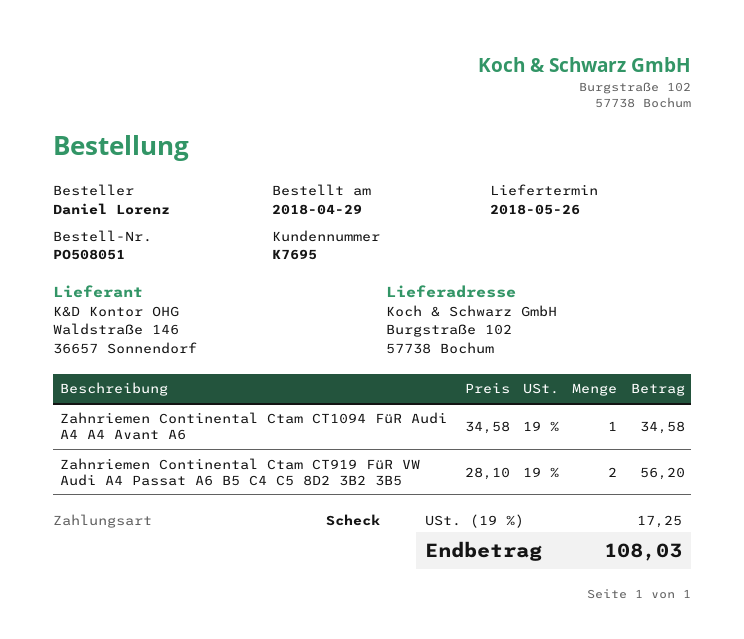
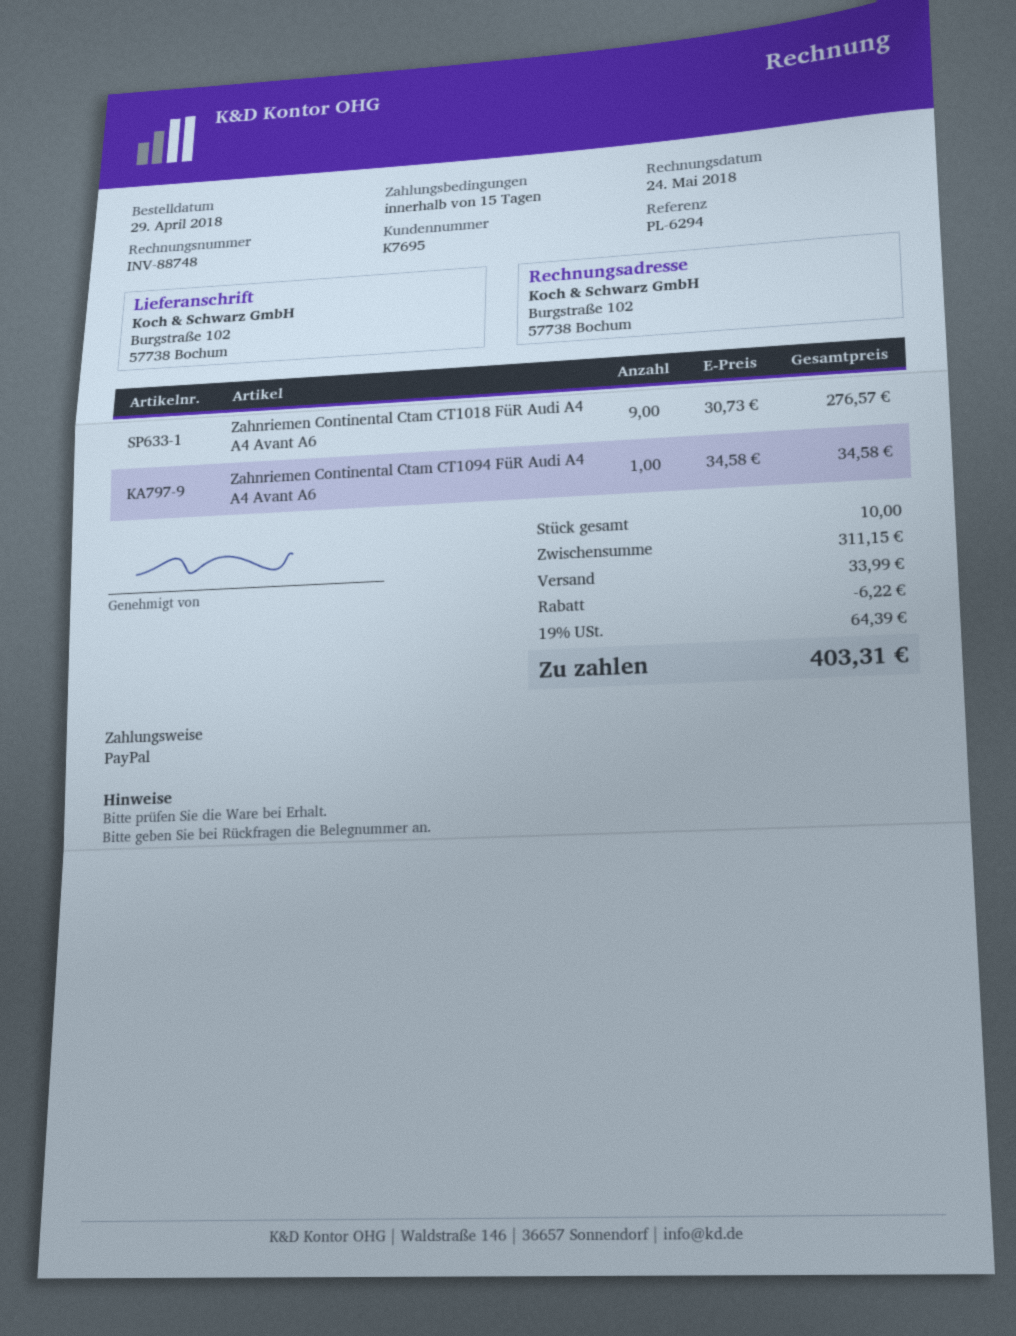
payment method: cheque -> PayPal
Zahnriemen Continental Ctam CT919 FüR VW Audi A4 Passat A6 B5 C4 C5 8D2 3B2 3B5: 2 x 28.10 = 56.20 -> none
Zahnriemen Continental Ctam CT1018 FüR Audi A4 A4 Avant A6: none -> 9 x 30.73 = 276.57
discount: none -> 6.22
shipping: none -> 33.99
tax: 19% = 17.25 -> 19% = 64.39
total: 108.03 -> 403.31

